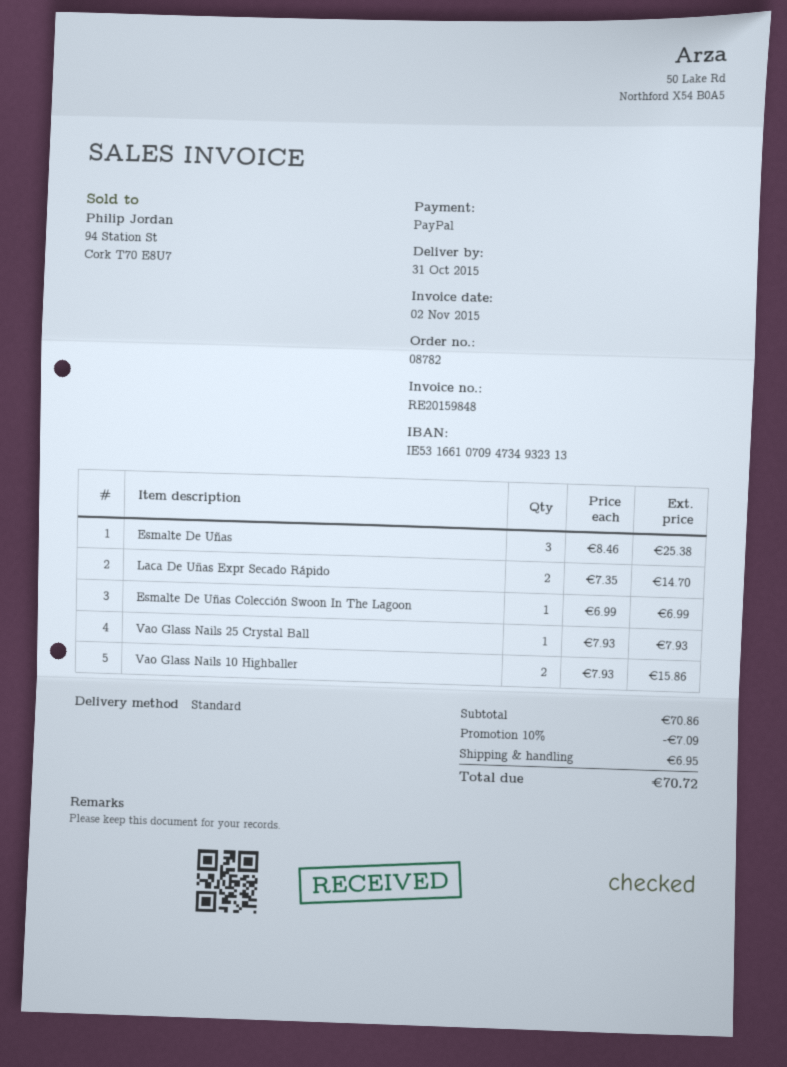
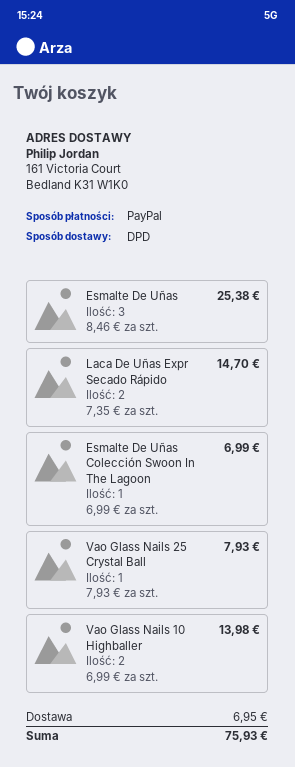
shipping method: standard -> DPD
Vao Glass Nails 10 Highballer: 2 x 7.93 = 15.86 -> 2 x 6.99 = 13.98
discount: 10% = 7.09 -> none
total: 70.72 -> 75.93

